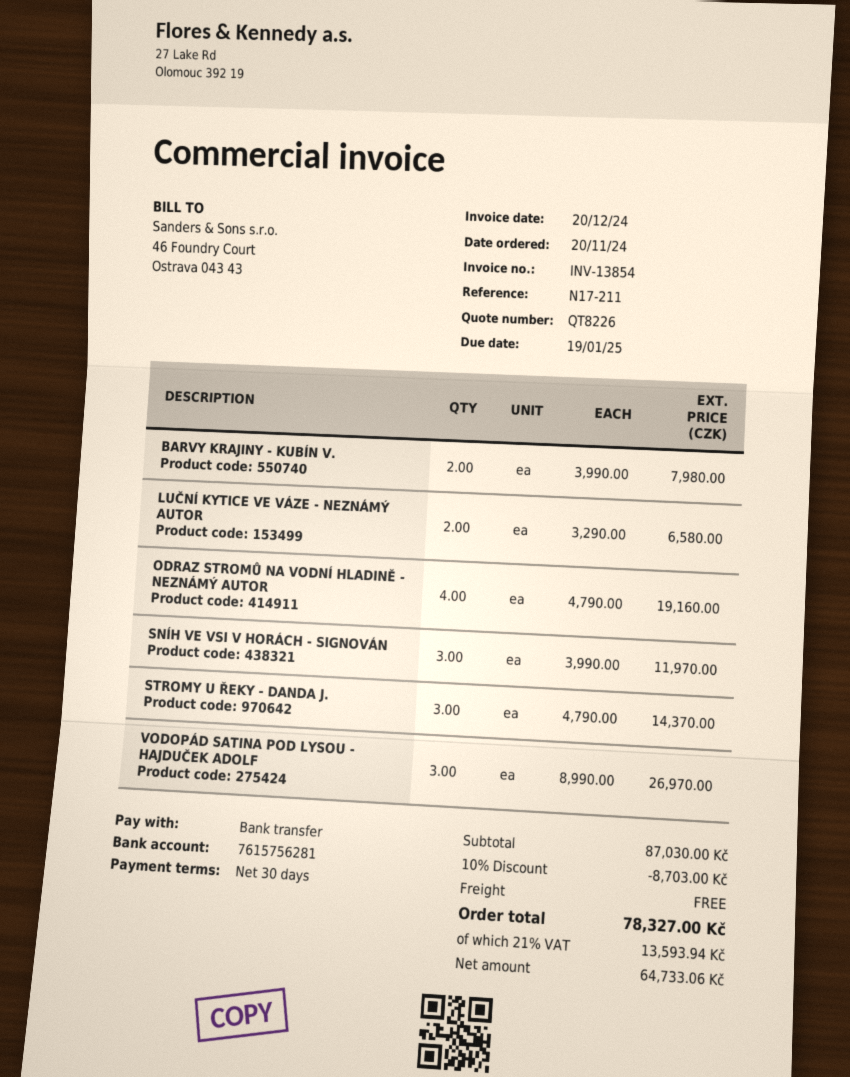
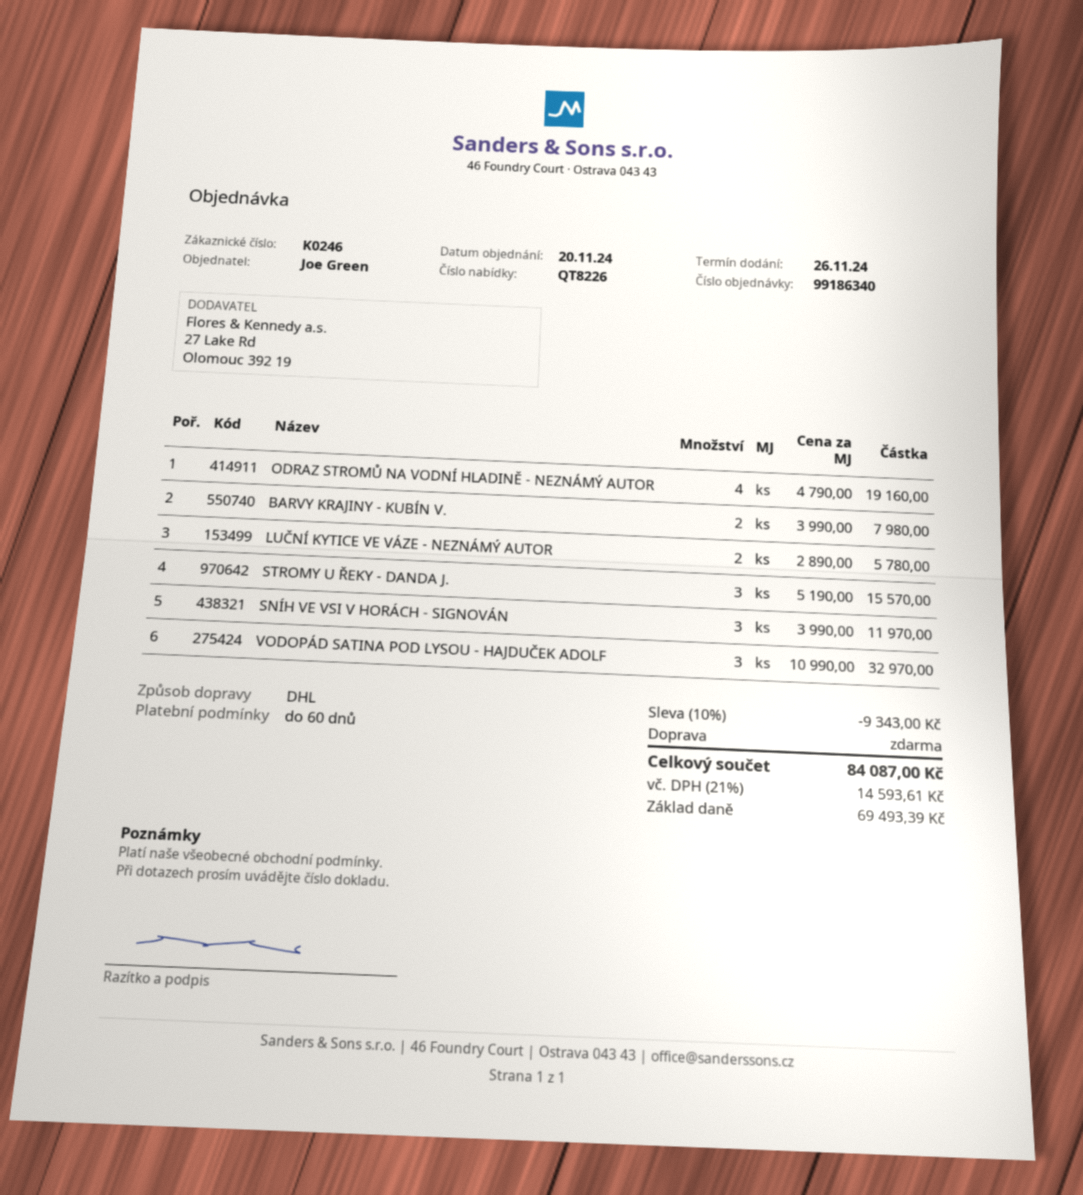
payment terms: 30 days -> 60 days
LUČNÍ KYTICE VE VÁZE - NEZNÁMÝ AUTOR: 2 x 3290.00 = 6580.00 -> 2 x 2890.00 = 5780.00
STROMY U ŘEKY - DANDA J.: 3 x 4790.00 = 14370.00 -> 3 x 5190.00 = 15570.00
VODOPÁD SATINA POD LYSOU - HAJDUČEK ADOLF: 3 x 8990.00 = 26970.00 -> 3 x 10990.00 = 32970.00
discount: 10% = 8703.00 -> 10% = 9343.00
net: 64733.06 -> 69493.39
tax: 21% = 13593.94 -> 21% = 14593.61
total: 78327.00 -> 84087.00

